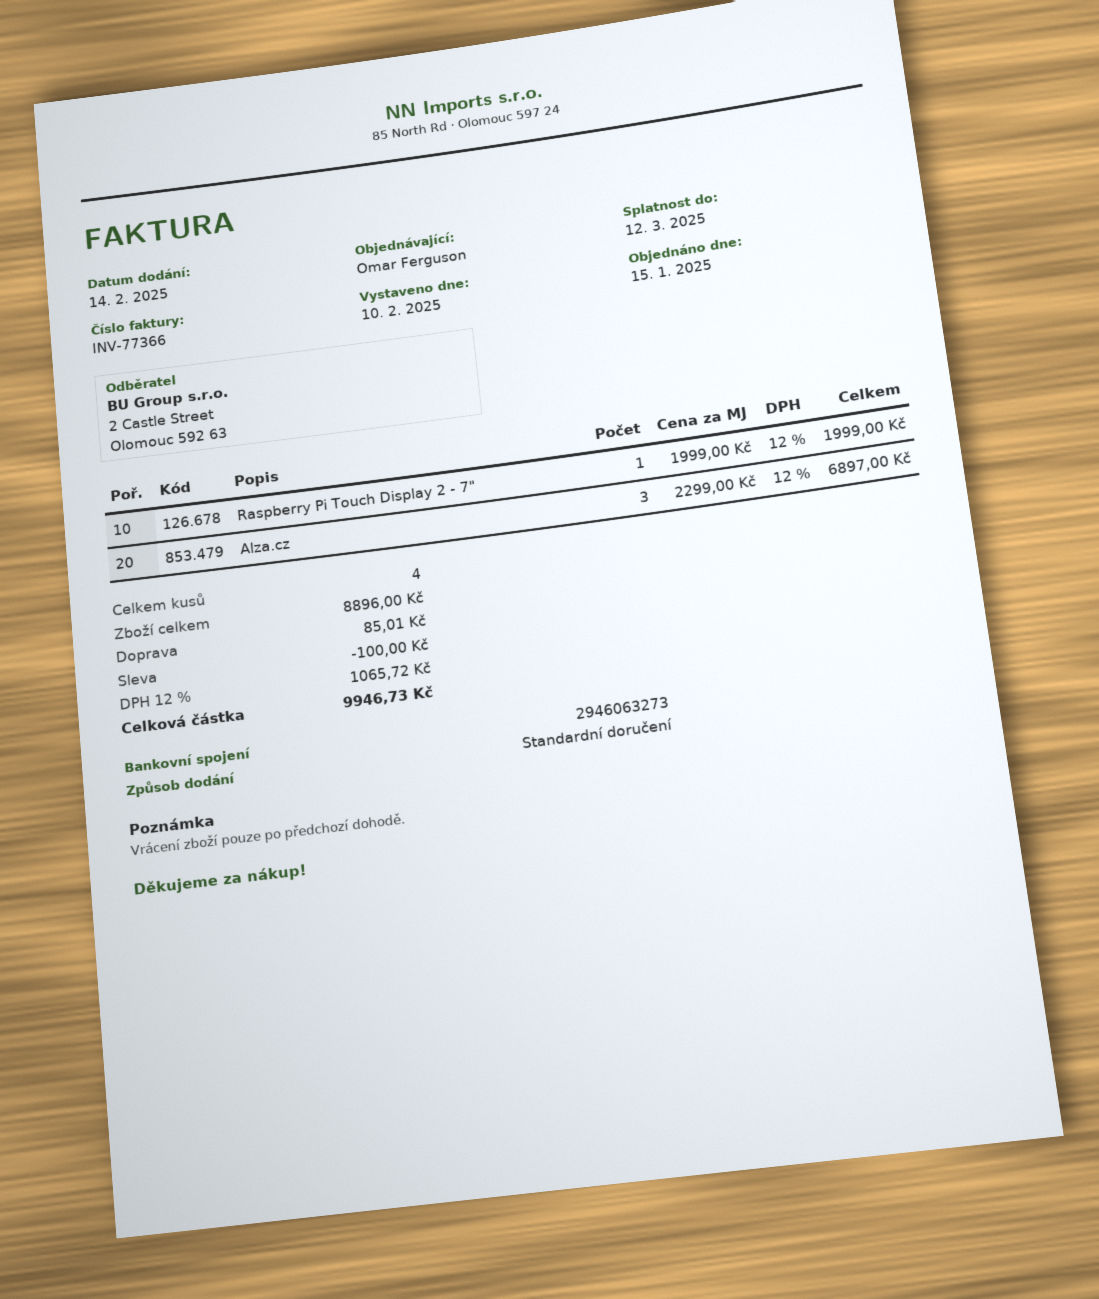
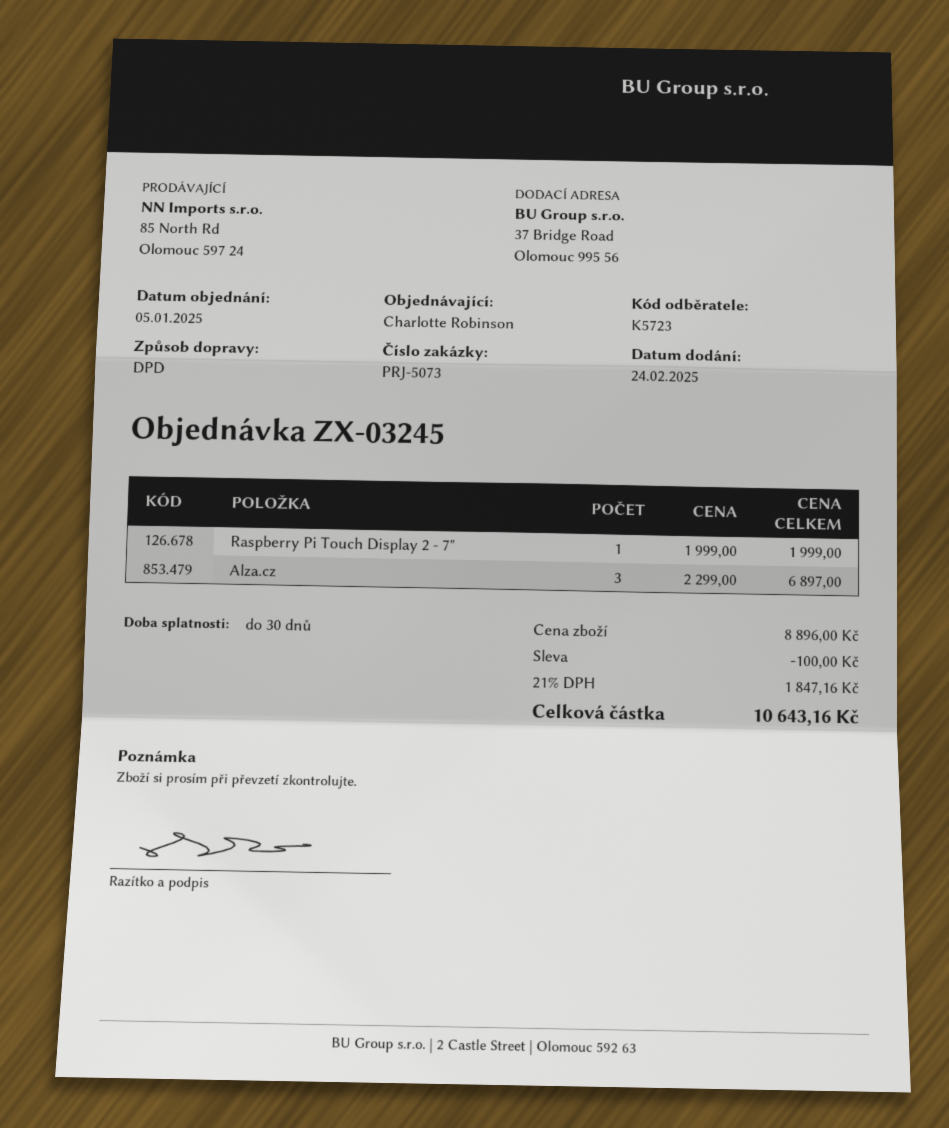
order date: 2025-01-15 -> 2025-01-05
delivery date: 2025-02-14 -> 2025-02-24
ordered by: Omar Ferguson -> Charlotte Robinson
shipping method: standard -> DPD
shipping: 85.01 -> none
tax: 12% = 1065.72 -> 21% = 1847.16
total: 9946.73 -> 10643.16

